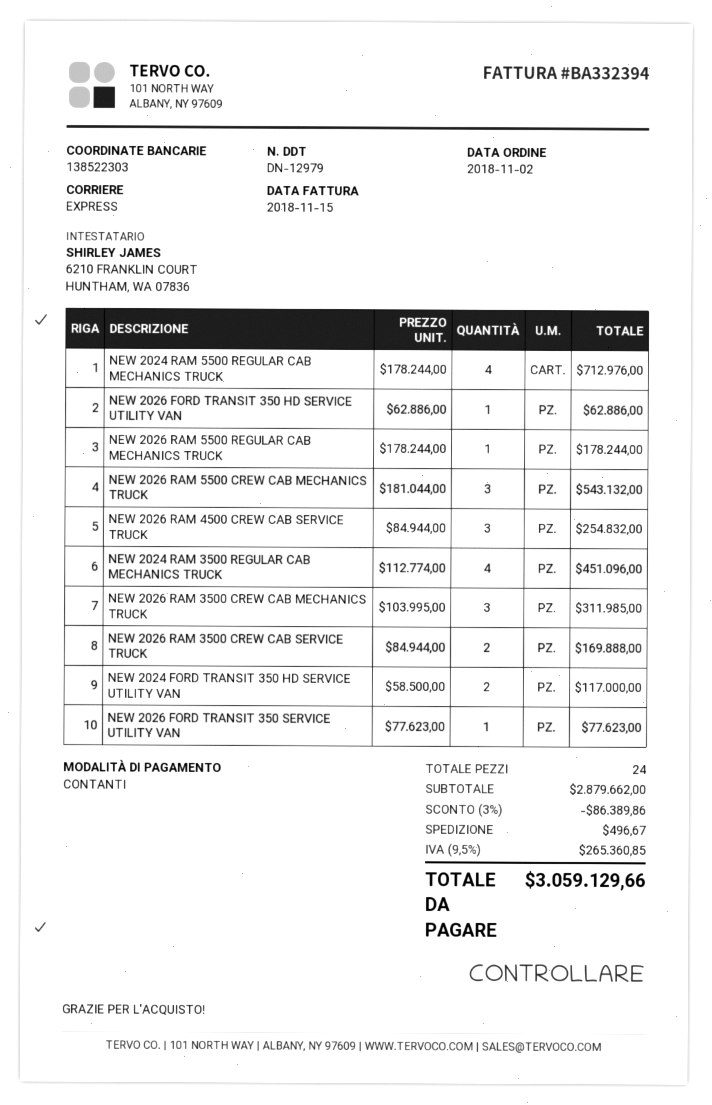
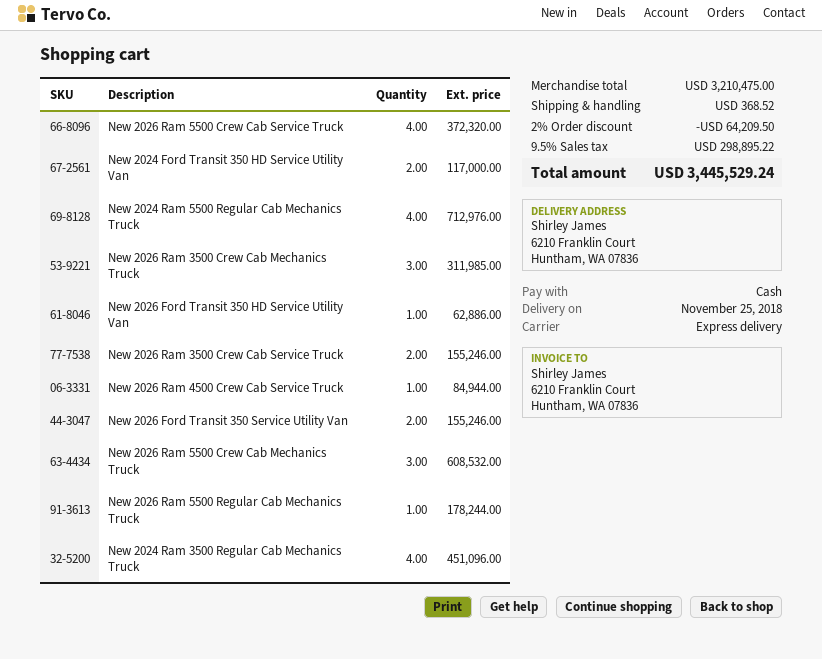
NEW 2026 RAM 5500 CREW CAB MECHANICS TRUCK: 3 for 543132.00 -> 3 for 608532.00
NEW 2026 RAM 4500 CREW CAB SERVICE TRUCK: 3 for 254832.00 -> 1 for 84944.00
NEW 2026 RAM 3500 CREW CAB SERVICE TRUCK: 2 for 169888.00 -> 2 for 155246.00
NEW 2026 FORD TRANSIT 350 SERVICE UTILITY VAN: 1 for 77623.00 -> 2 for 155246.00
New 2026 Ram 5500 Crew Cab Service Truck: none -> 4 for 372320.00
subtotal: 2879662.00 -> 3210475.00
discount: 3% = 86389.86 -> 2% = 64209.50
shipping: 496.67 -> 368.52
tax: 9.5% = 265360.85 -> 9.5% = 298895.22
total: 3059129.66 -> 3445529.24

